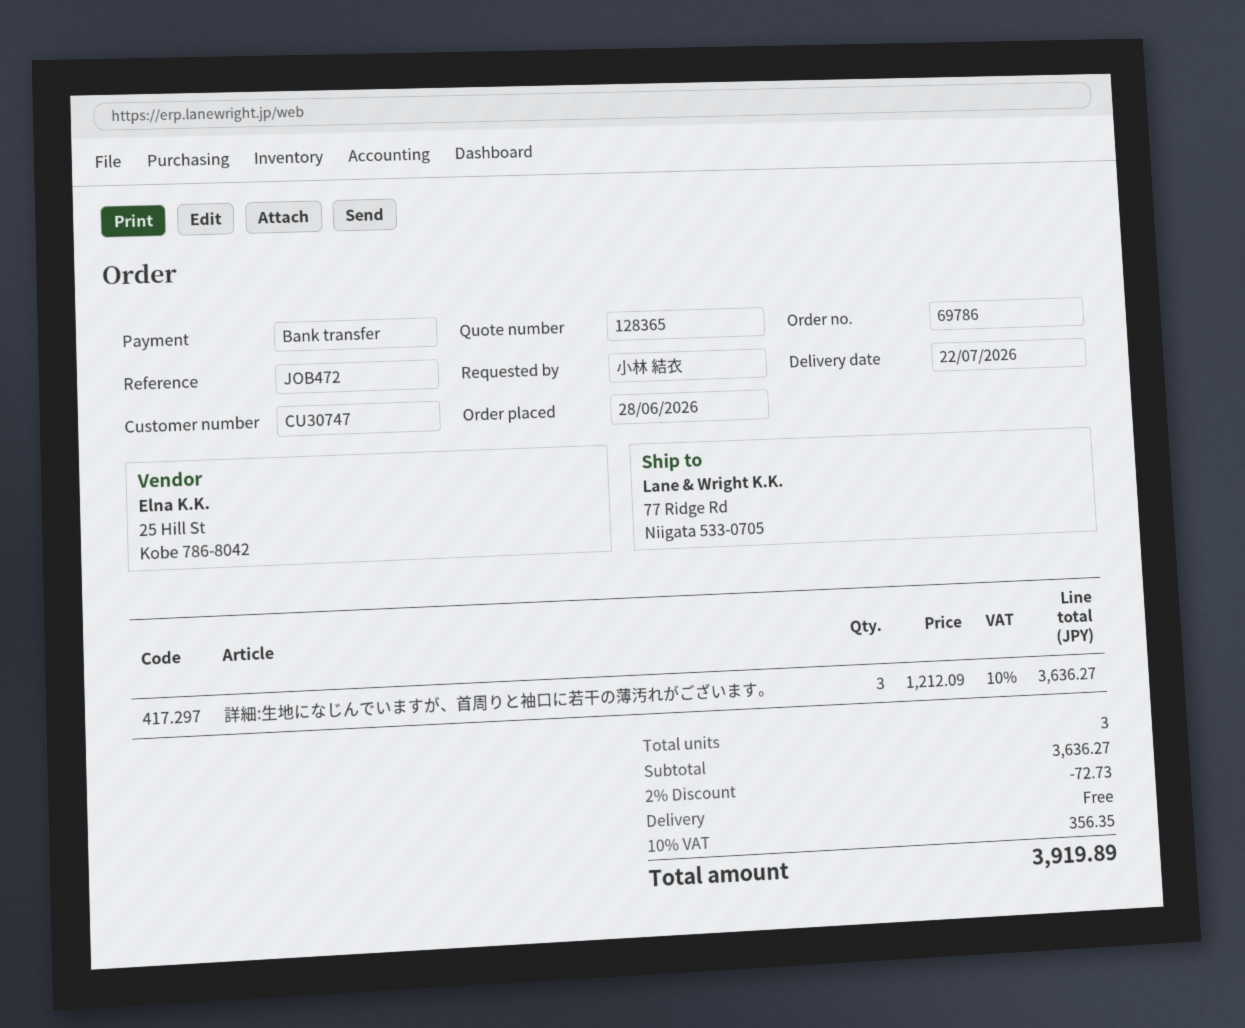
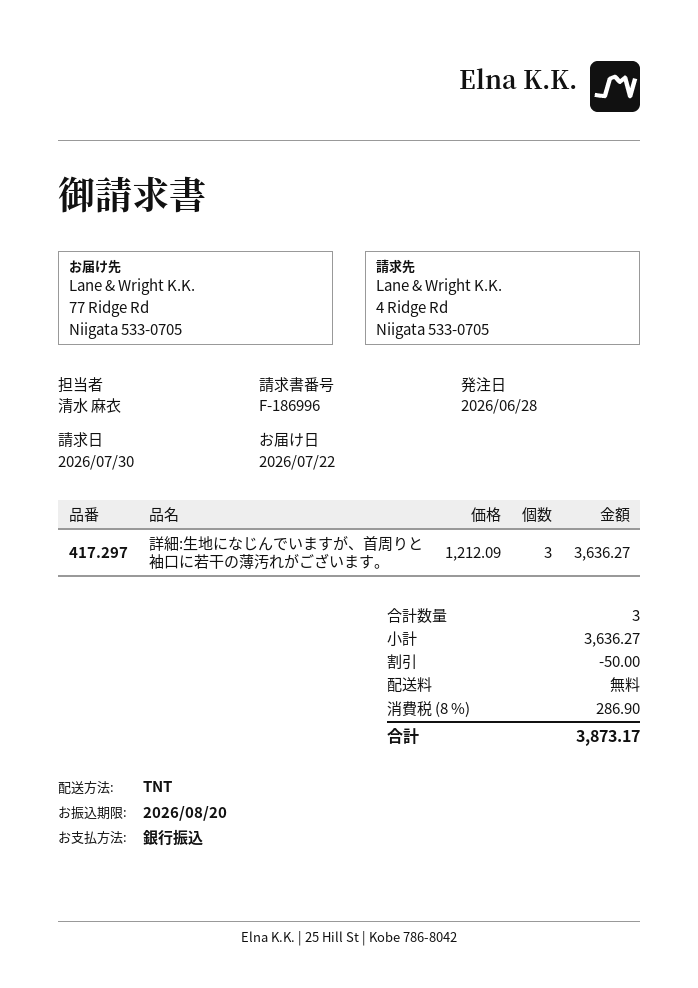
discount: 72.73 -> 50.00
tax: 10% = 356.35 -> 8% = 286.90
total: 3919.89 -> 3873.17

